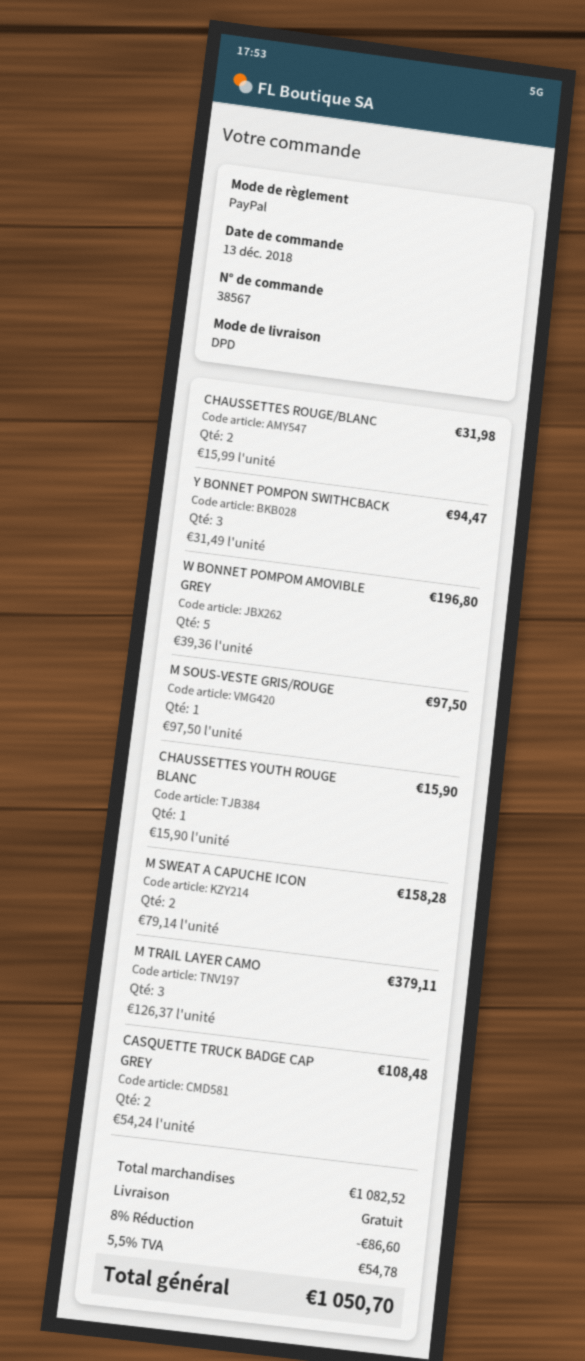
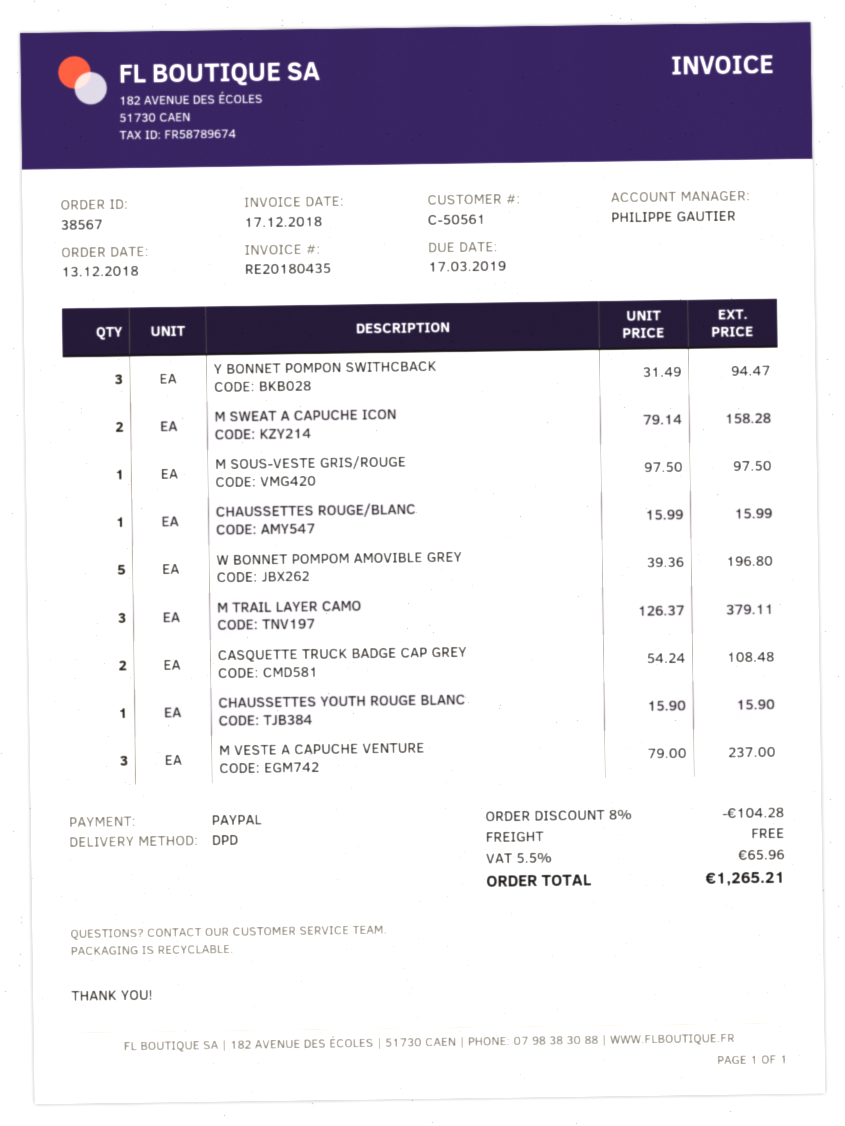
CHAUSSETTES ROUGE/BLANC: 2 x 15.99 = 31.98 -> 1 x 15.99 = 15.99
M VESTE A CAPUCHE VENTURE: none -> 3 x 79.00 = 237.00
discount: 8% = 86.60 -> 8% = 104.28
tax: 5.5% = 54.78 -> 5.5% = 65.96
total: 1050.70 -> 1265.21

